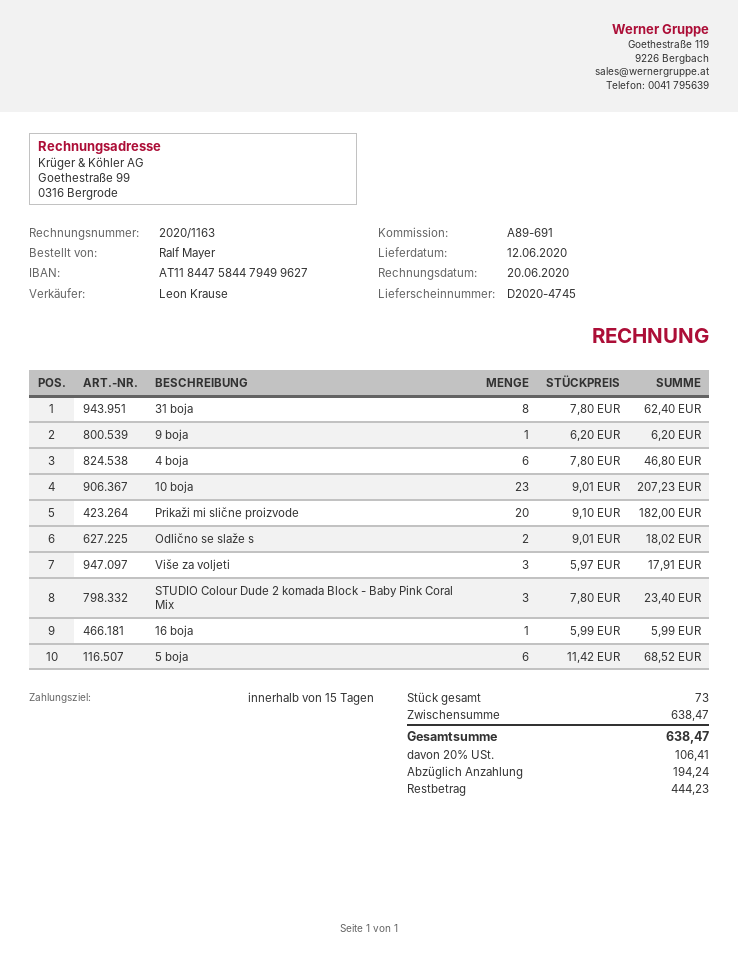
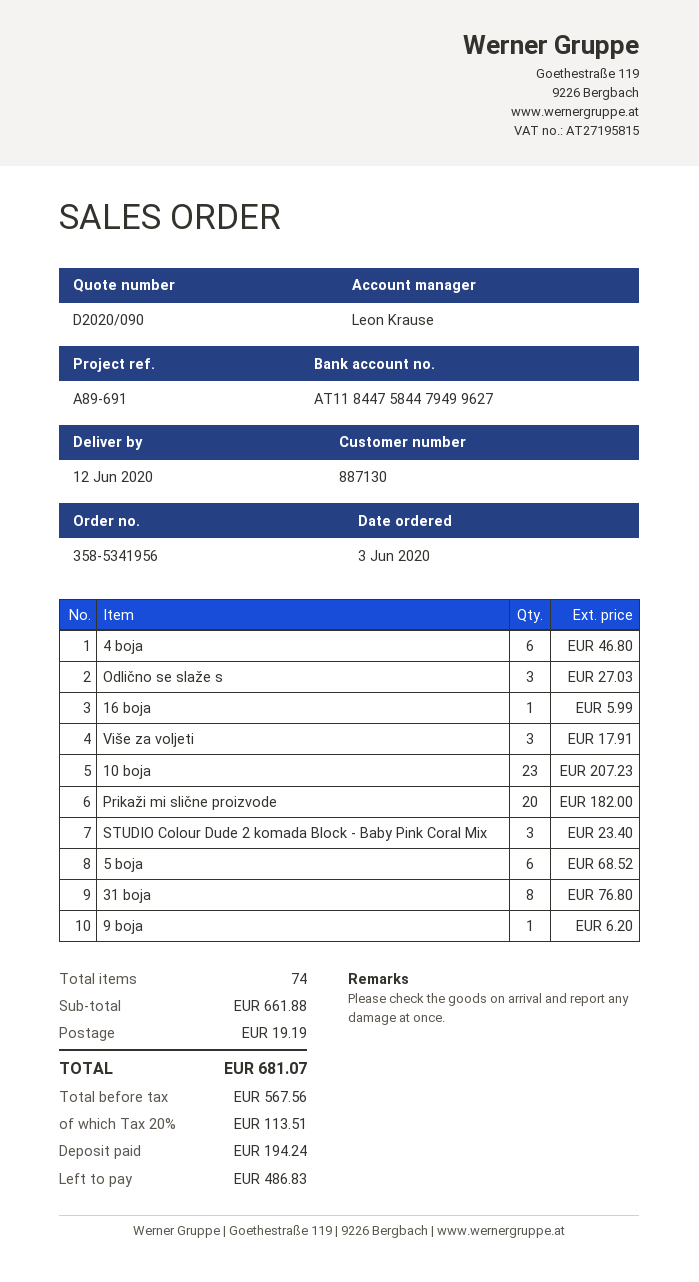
31 boja: 8 for 62.40 -> 8 for 76.80
Odlično se slaže s: 2 for 18.02 -> 3 for 27.03
total quantity: 73 -> 74
subtotal: 638.47 -> 661.88
shipping: none -> 19.19
tax: 20% = 106.41 -> 20% = 113.51
total: 638.47 -> 681.07
balance: 444.23 -> 486.83

